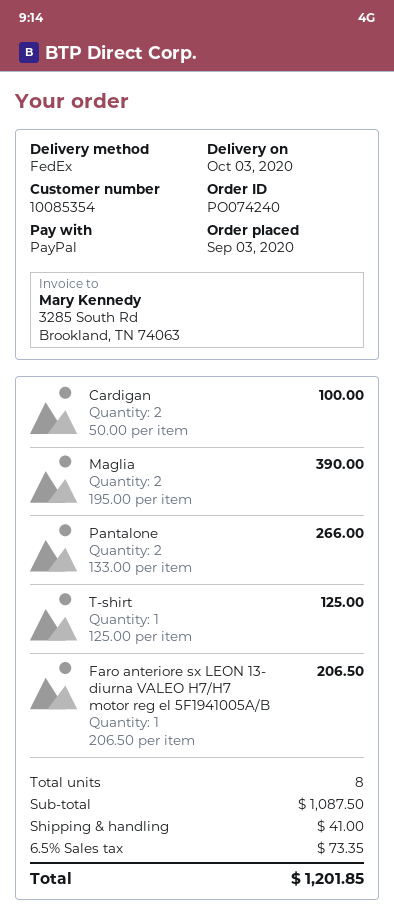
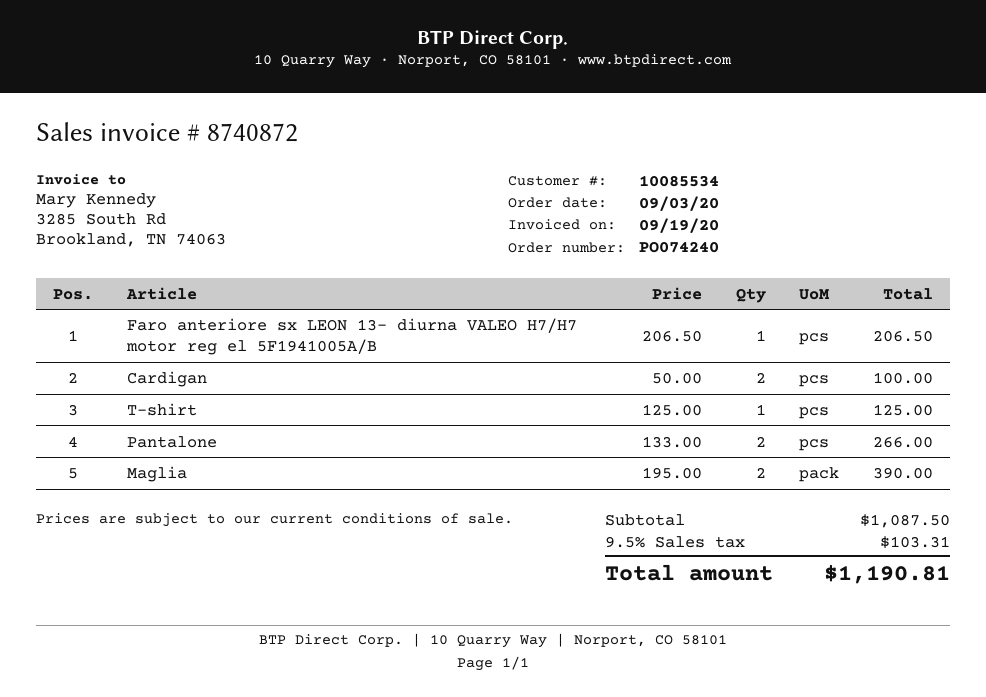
customer number: 10085354 -> 10085534
shipping: 41.00 -> none
tax: 6.5% = 73.35 -> 9.5% = 103.31
total: 1201.85 -> 1190.81

